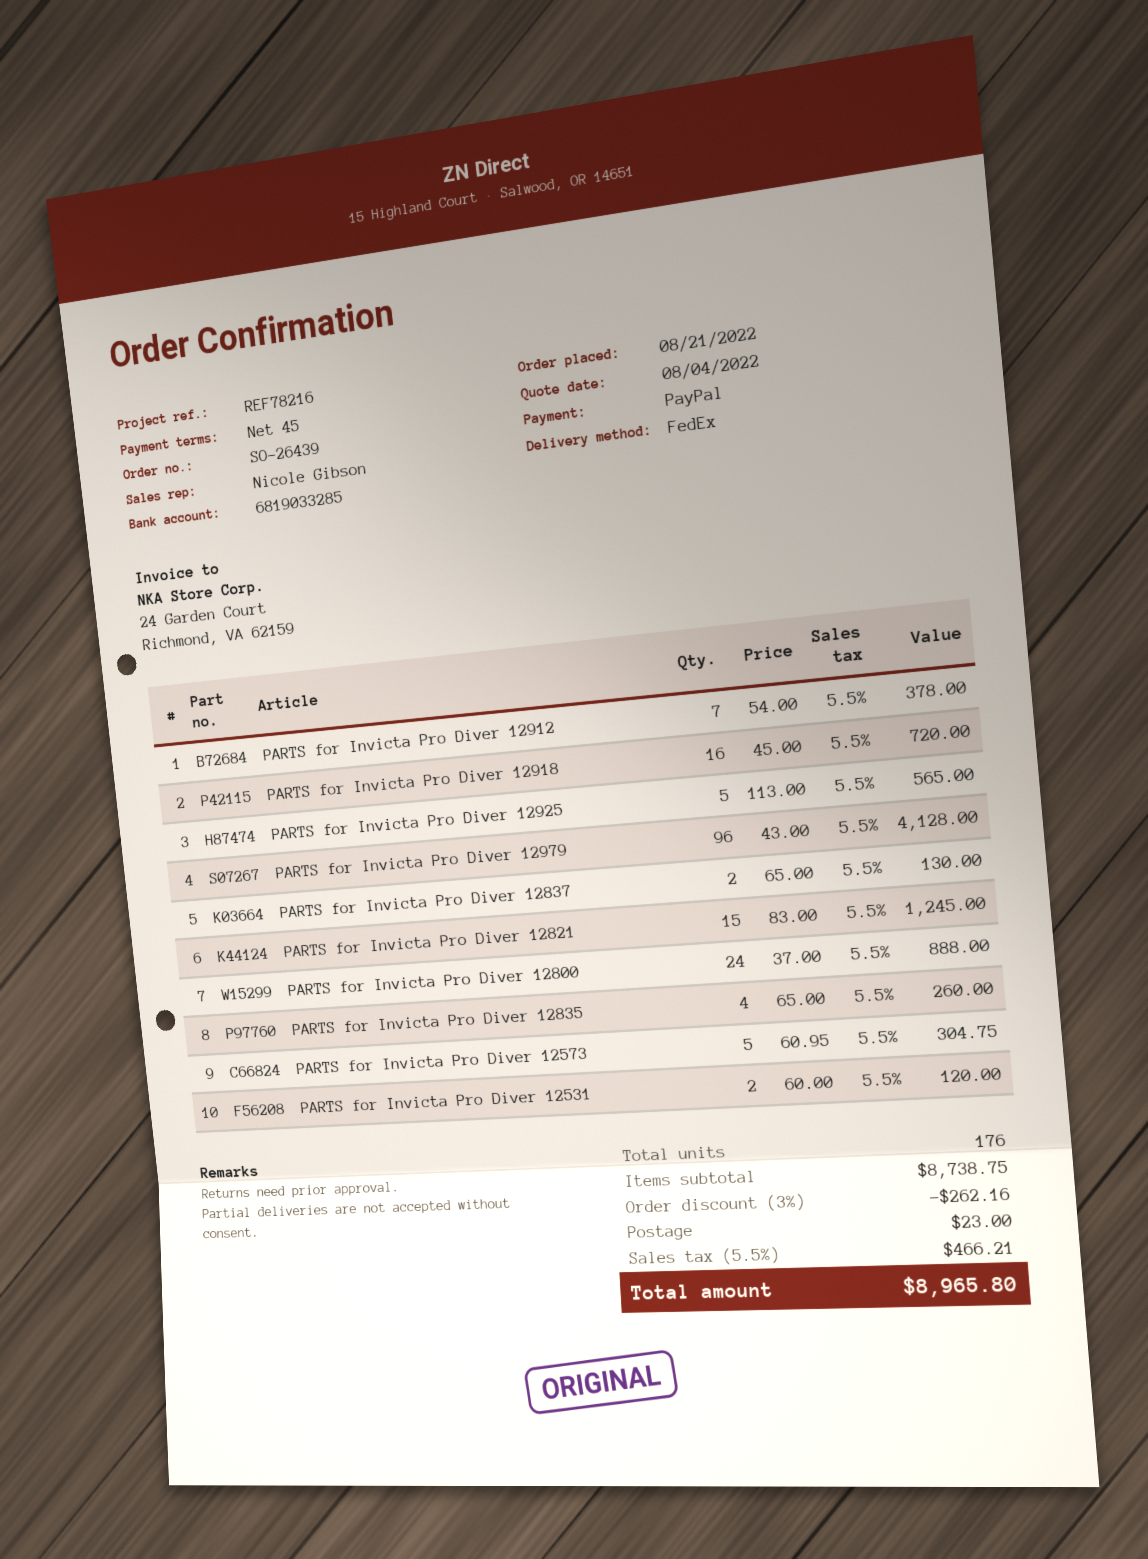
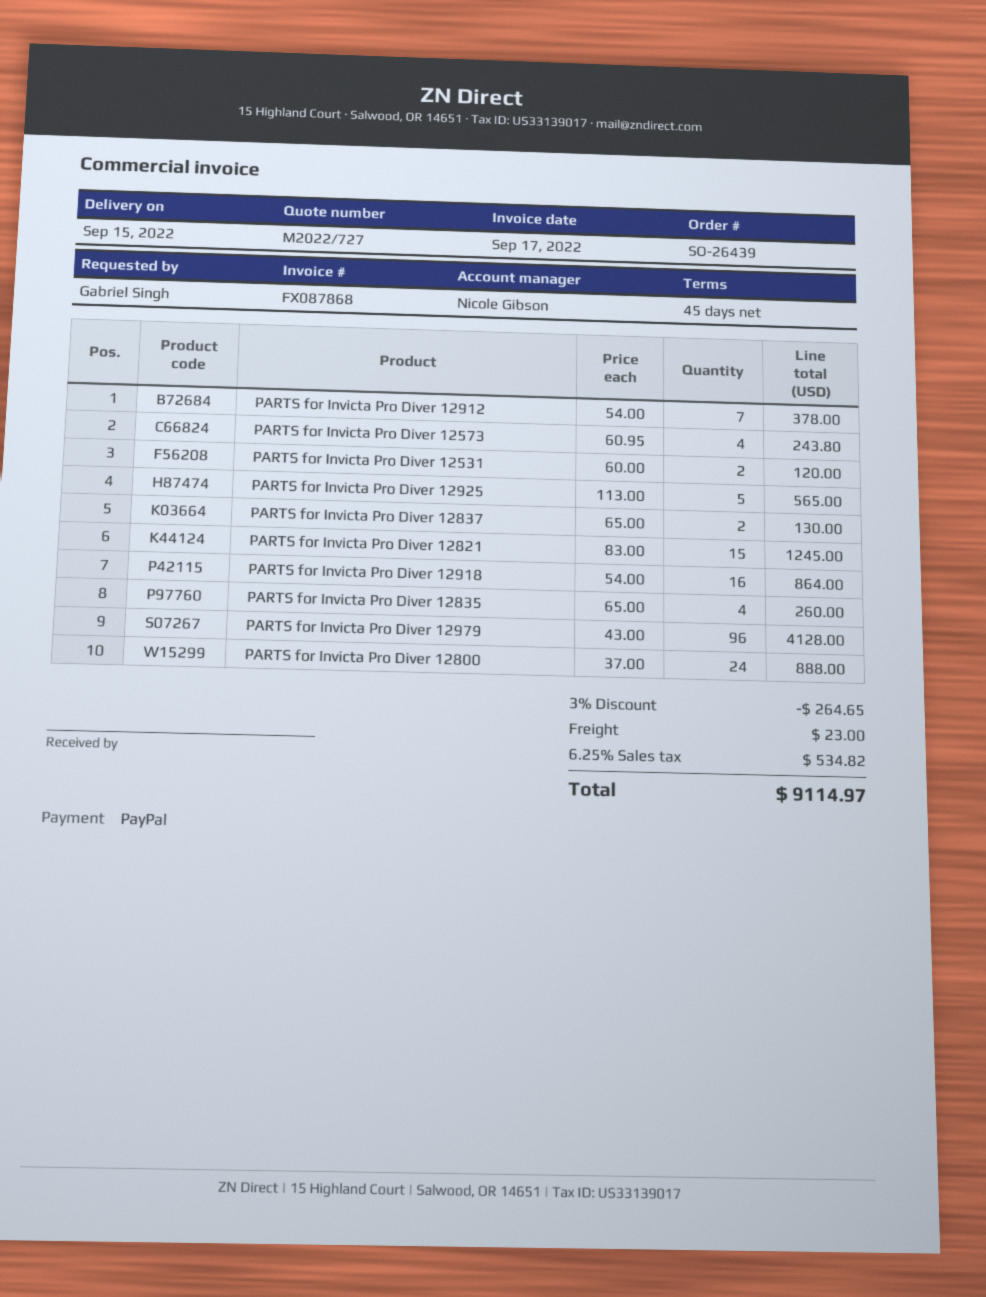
PARTS for Invicta Pro Diver 12918: 16 x 45.00 = 720.00 -> 16 x 54.00 = 864.00
PARTS for Invicta Pro Diver 12573: 5 x 60.95 = 304.75 -> 4 x 60.95 = 243.80
discount: 3% = 262.16 -> 3% = 264.65
tax: 5.5% = 466.21 -> 6.25% = 534.82
total: 8965.80 -> 9114.97

